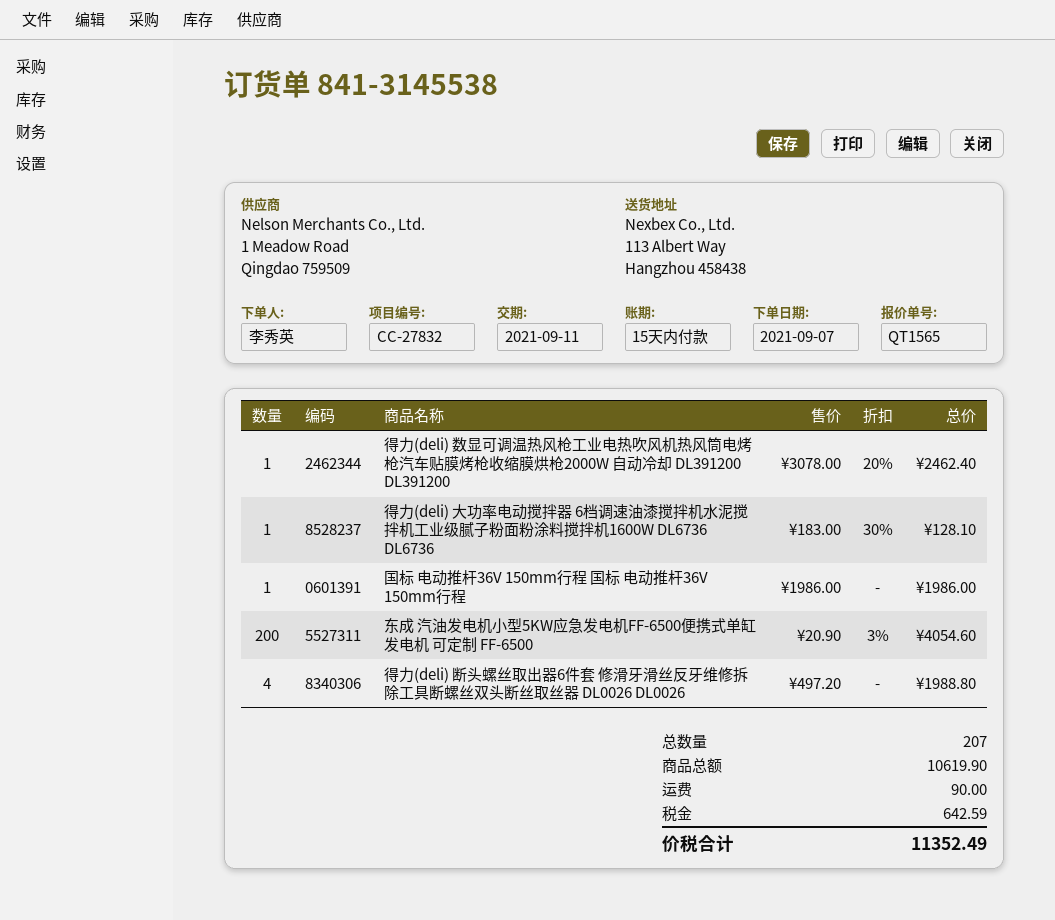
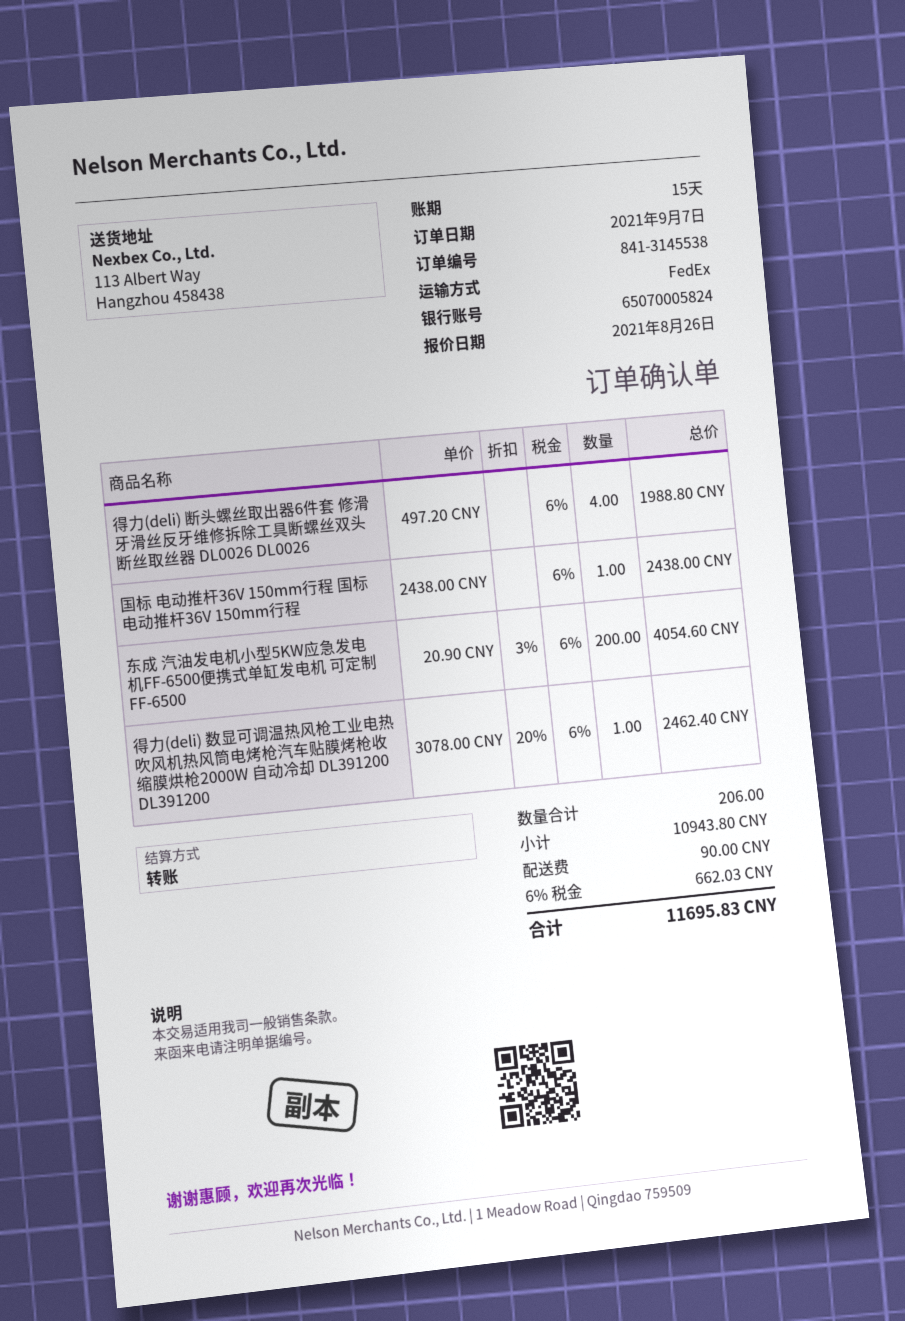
得力(deli) 大功率电动搅拌器 6档调速油漆搅拌机水泥搅拌机工业级腻子粉面粉涂料搅拌机1600W DL6736 DL6736: 1 x 183.00 - 30% = 128.10 -> none
国标 电动推杆36V 150mm行程 国标 电动推杆36V 150mm行程: 1 x 1986.00 = 1986.00 -> 1 x 2438.00 = 2438.00
total quantity: 207 -> 206
subtotal: 10619.90 -> 10943.80
tax: 642.59 -> 662.03
total: 11352.49 -> 11695.83

